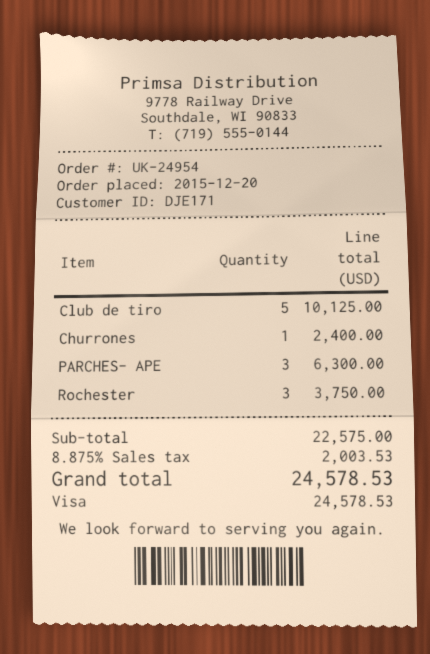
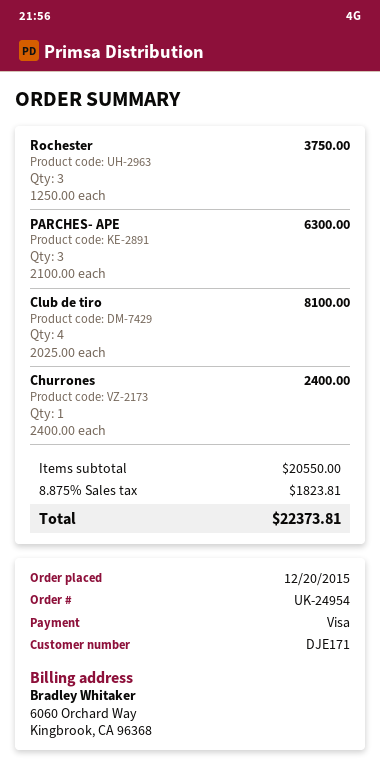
Club de tiro: 5 for 10125.00 -> 4 for 8100.00
subtotal: 22575.00 -> 20550.00
tax: 8.875% = 2003.53 -> 8.875% = 1823.81
total: 24578.53 -> 22373.81

